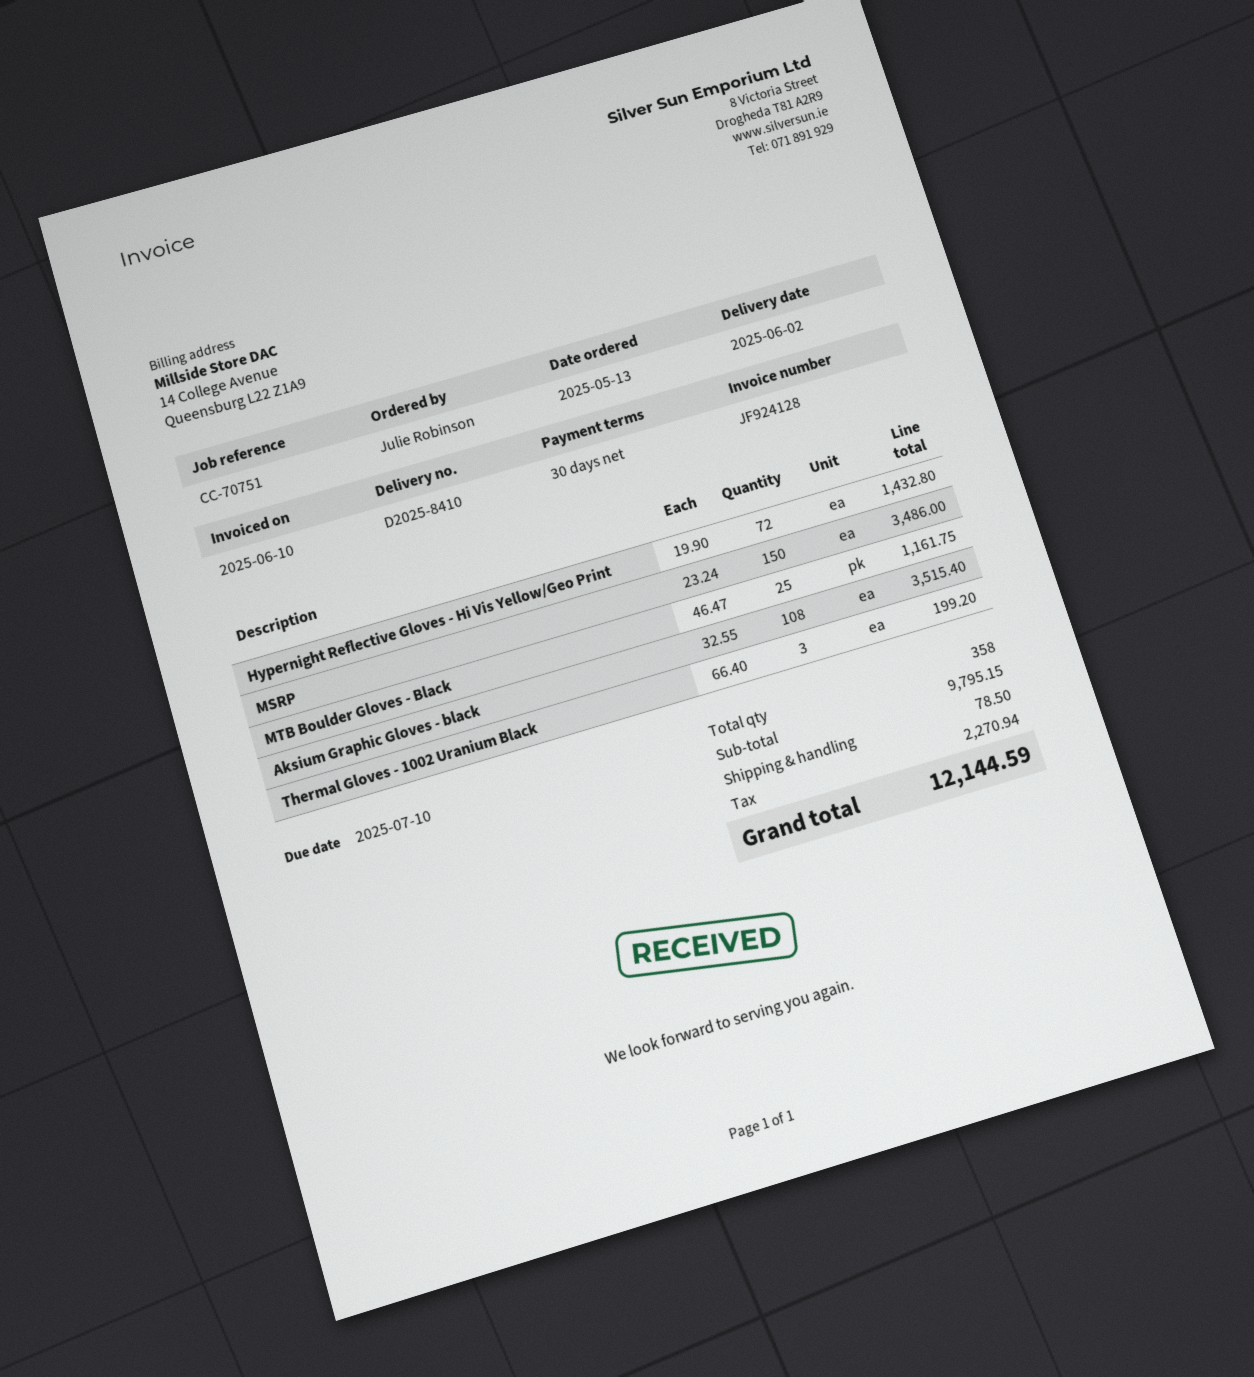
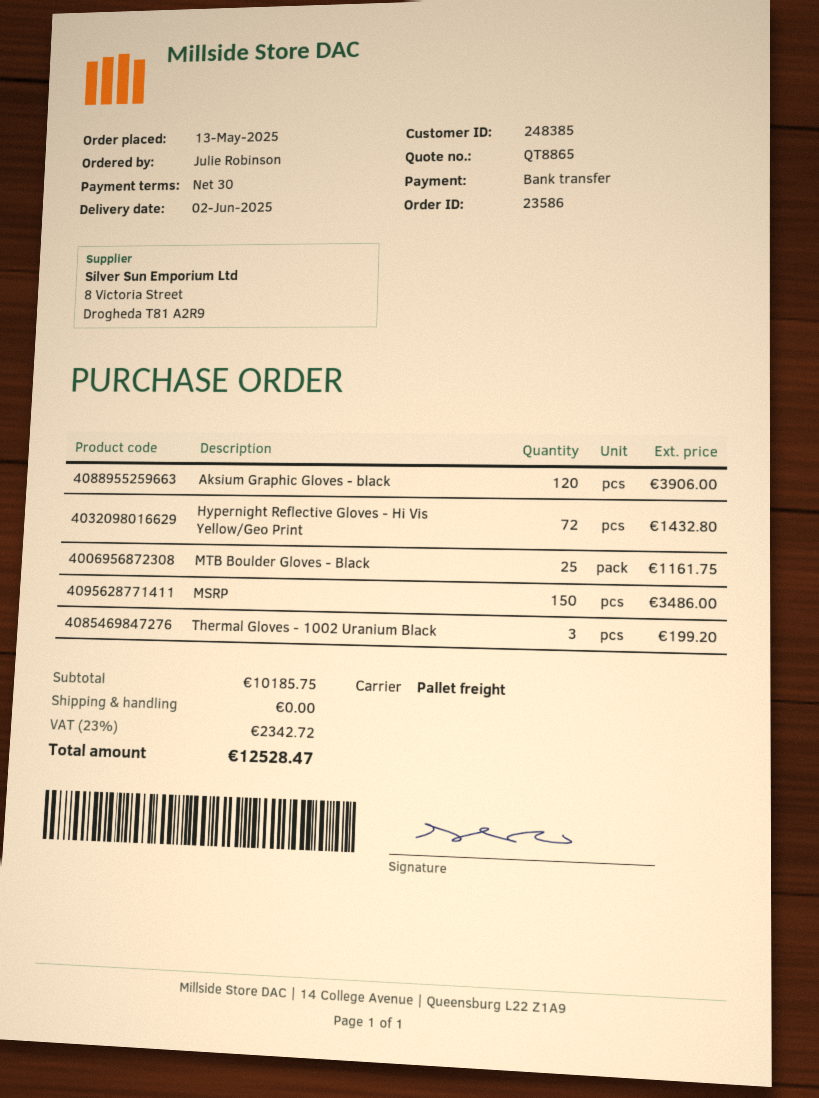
Aksium Graphic Gloves - black: 108 for 3515.40 -> 120 for 3906.00
subtotal: 9795.15 -> 10185.75
shipping: 78.50 -> 0.00
tax: 2270.94 -> 2342.72
total: 12144.59 -> 12528.47

